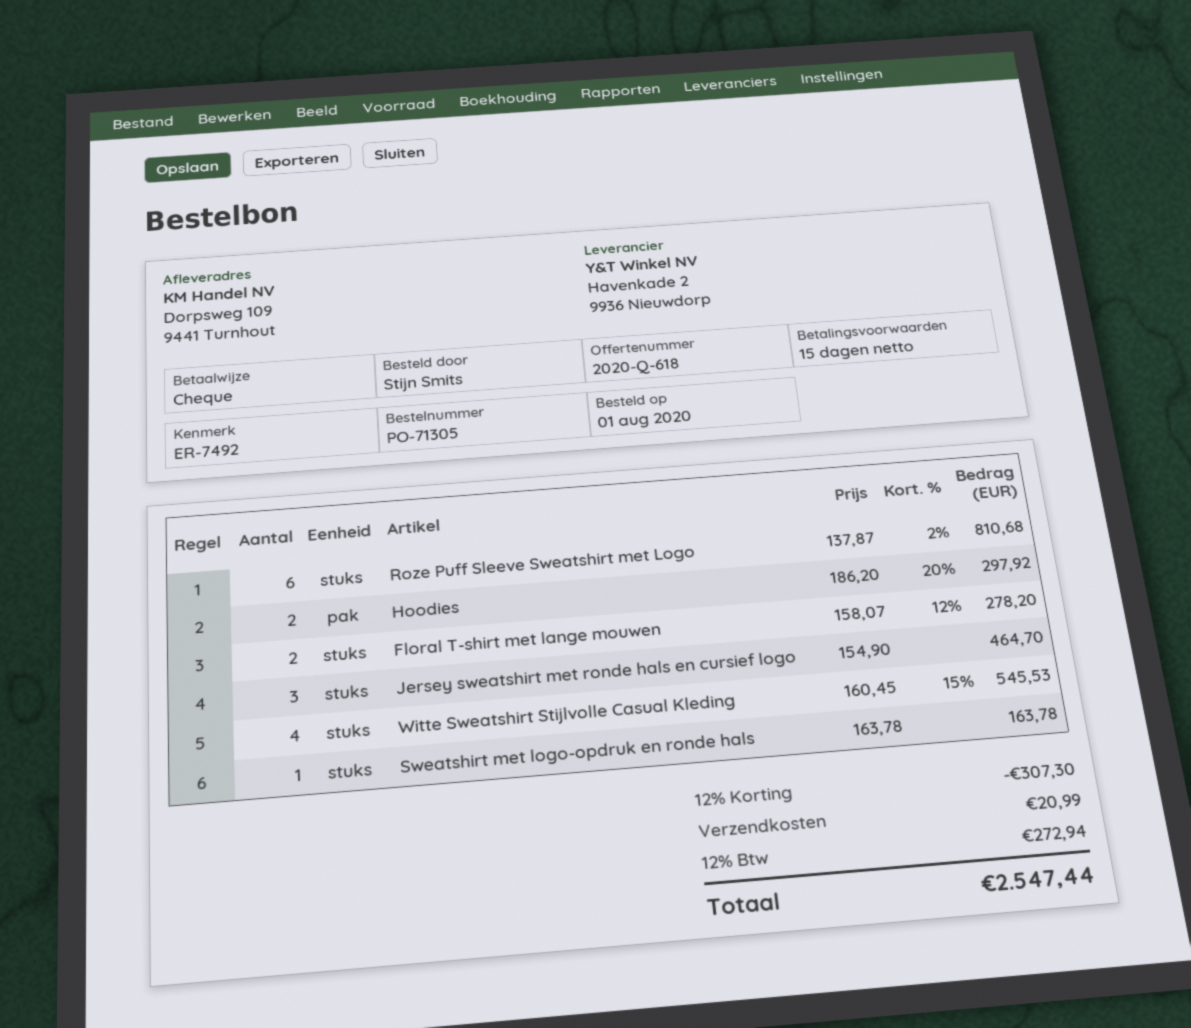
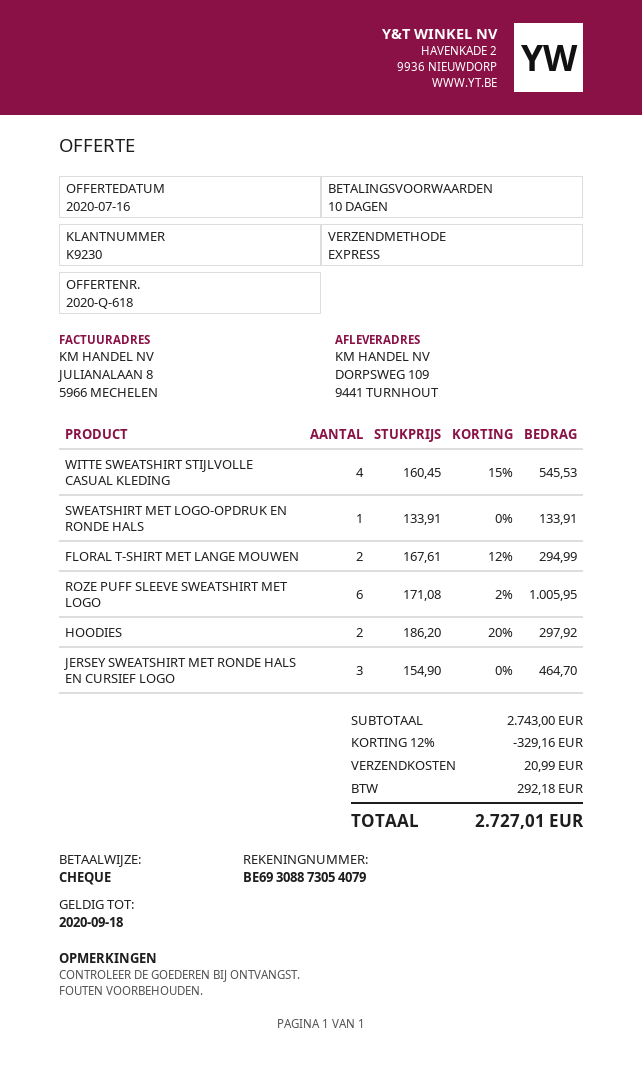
payment terms: 15 days -> 10 days
Roze Puff Sleeve Sweatshirt met Logo: 6 x 137.87 - 2% = 810.68 -> 6 x 171.08 - 2% = 1005.95
Floral T-shirt met lange mouwen: 2 x 158.07 - 12% = 278.20 -> 2 x 167.61 - 12% = 294.99
Sweatshirt met logo-opdruk en ronde hals: 1 x 163.78 = 163.78 -> 1 x 133.91 = 133.91
discount: 12% = 307.30 -> 12% = 329.16
tax: 272.94 -> 292.18
total: 2547.44 -> 2727.01

